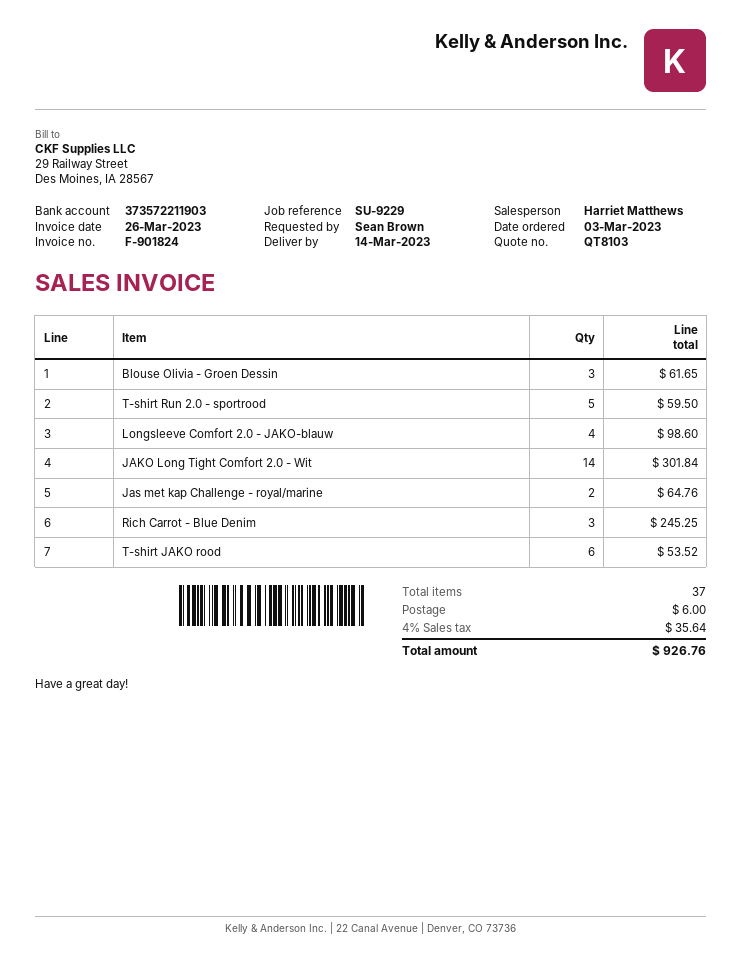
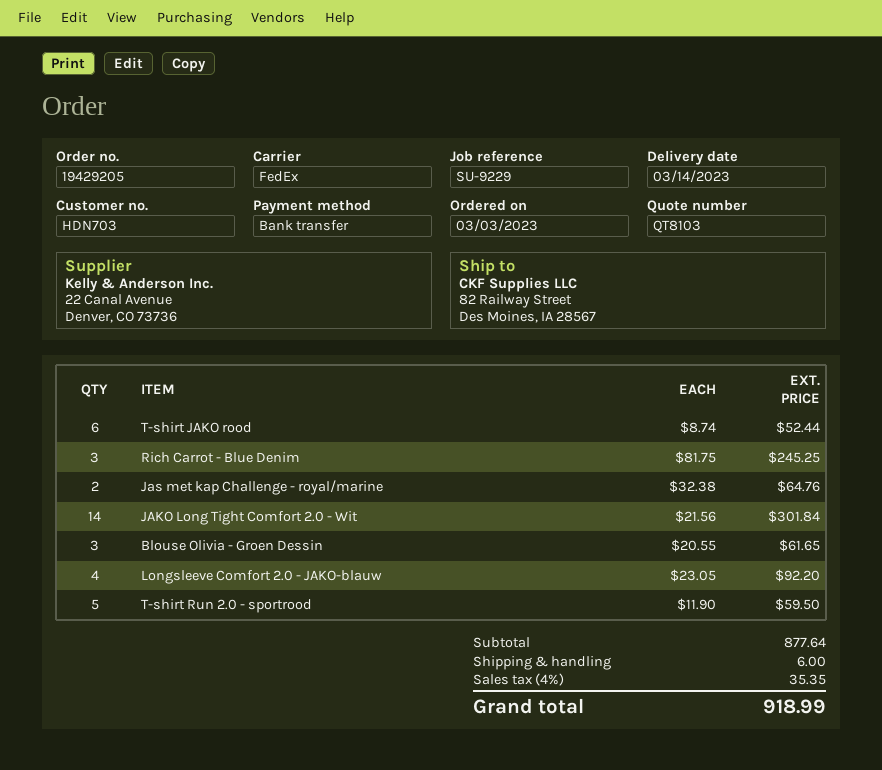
Longsleeve Comfort 2.0 - JAKO-blauw: 4 for 98.60 -> 4 for 92.20
T-shirt JAKO rood: 6 for 53.52 -> 6 for 52.44
tax: 4% = 35.64 -> 4% = 35.35
total: 926.76 -> 918.99

